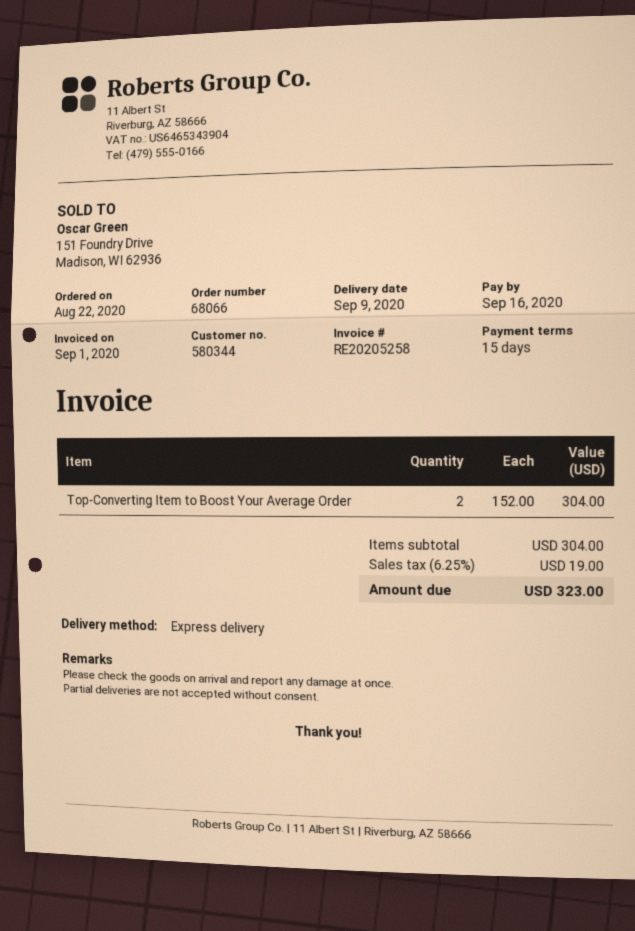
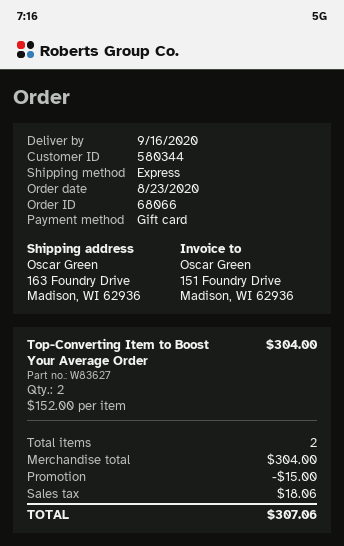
order date: 2020-08-22 -> 2020-08-23
delivery date: 2020-09-09 -> 2020-09-16
discount: none -> 15.00
tax: 19.00 -> 18.06
total: 323.00 -> 307.06

